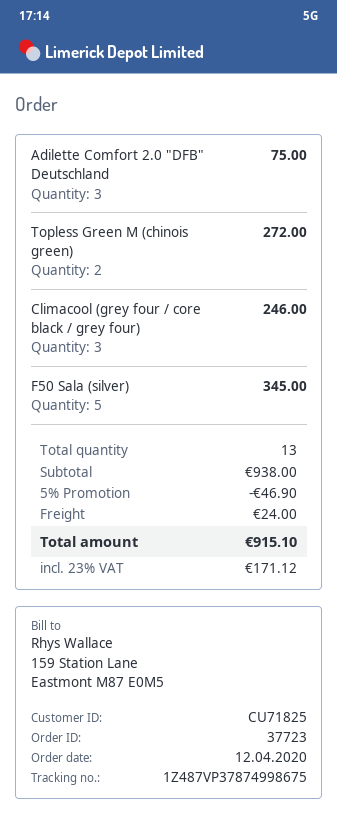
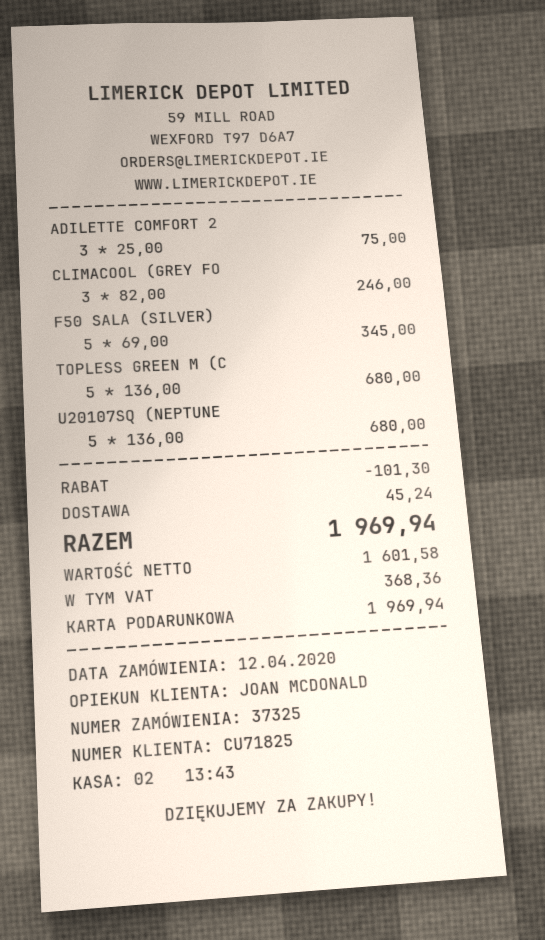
order number: 37723 -> 37325
Topless Green M (chinois green): 2 for 272.00 -> 5 for 680.00
U20107SQ (NEPTUNE: none -> 5 for 680.00
discount: 46.90 -> 101.30
shipping: 24.00 -> 45.24
tax: 171.12 -> 368.36
total: 915.10 -> 1969.94

